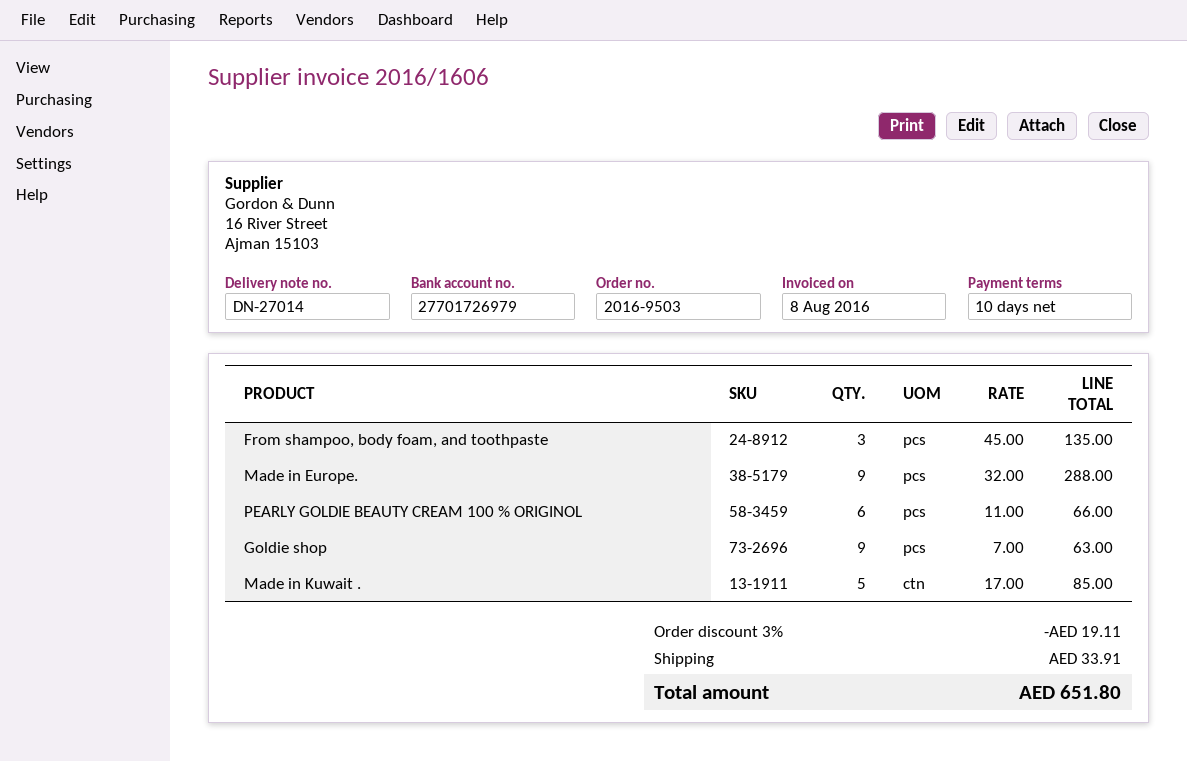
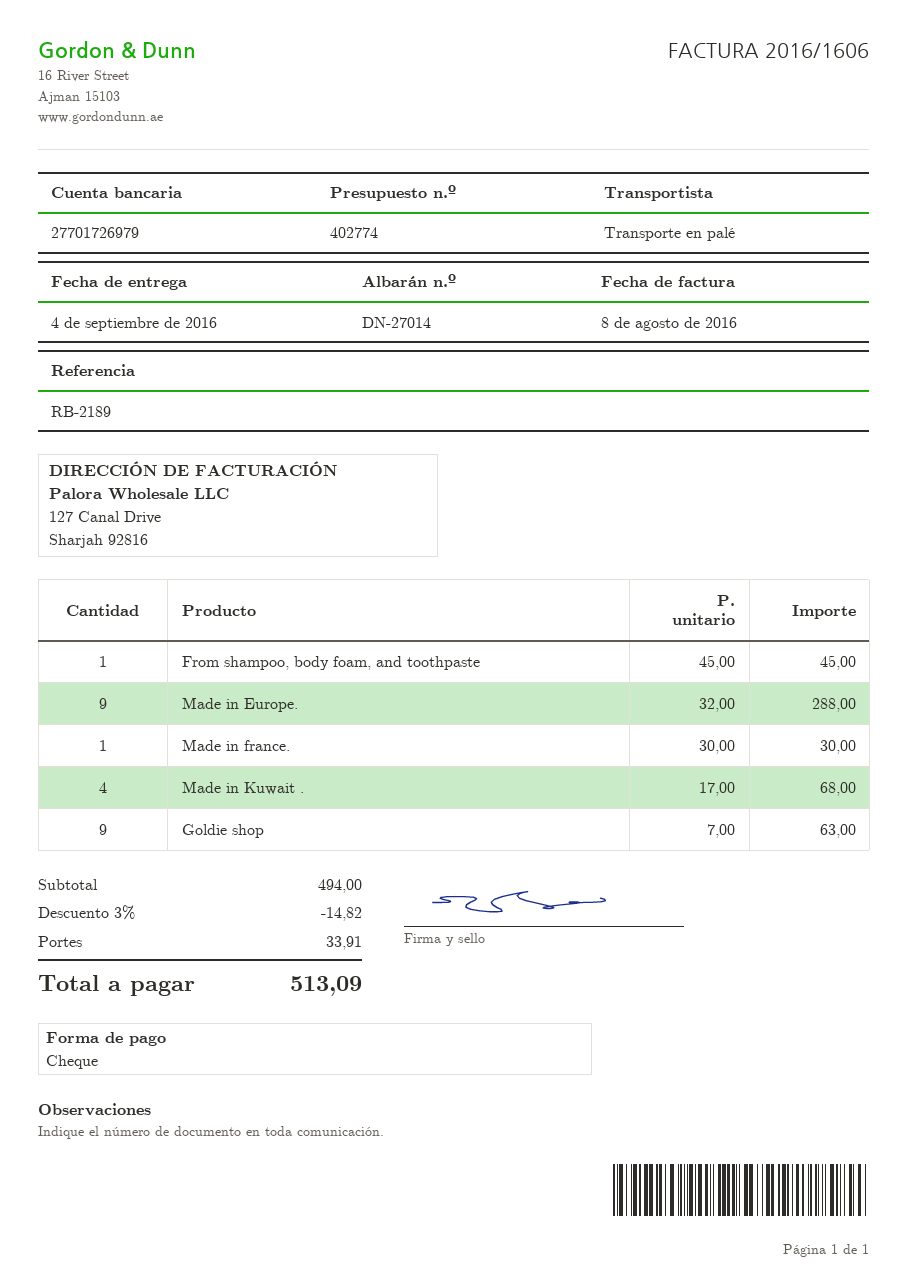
From shampoo, body foam, and toothpaste: 3 x 45.00 = 135.00 -> 1 x 45.00 = 45.00
PEARLY GOLDIE BEAUTY CREAM 100 % ORIGINOL: 6 x 11.00 = 66.00 -> none
Made in Kuwait .: 5 x 17.00 = 85.00 -> 4 x 17.00 = 68.00
Made in france.: none -> 1 x 30.00 = 30.00
discount: 3% = 19.11 -> 3% = 14.82
total: 651.80 -> 513.09

